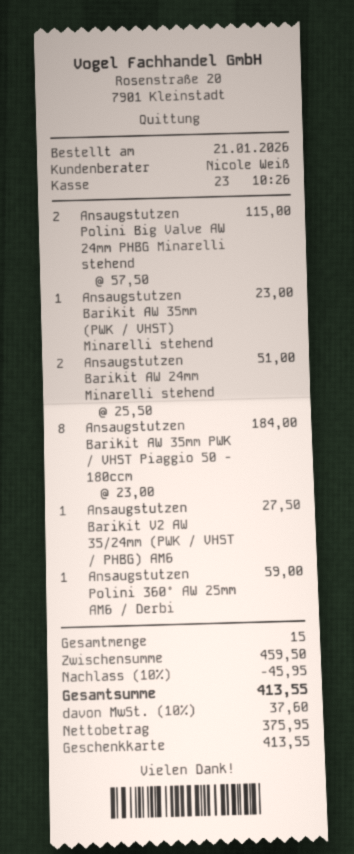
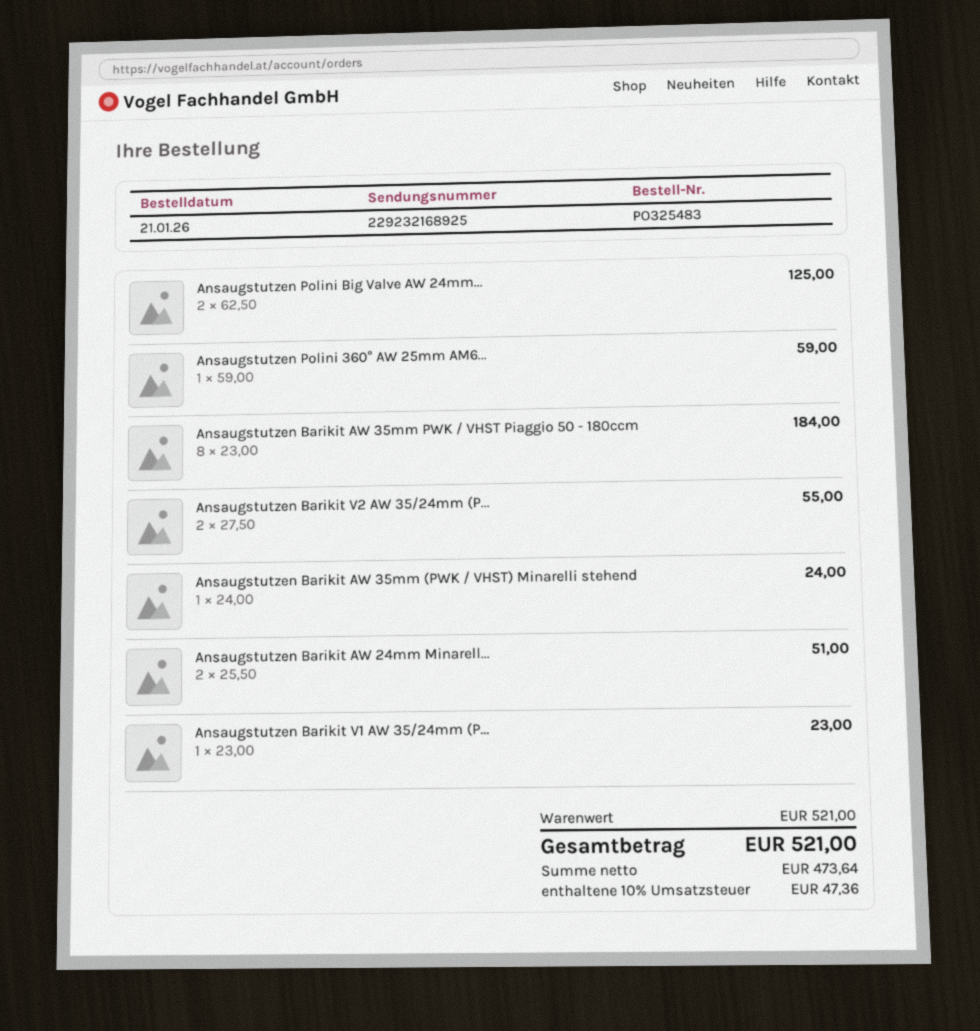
Ansaugstutzen Polini Big Valve AW 24mm PHBG Minarelli stehend: 2 x 57.50 = 115.00 -> 2 x 62.50 = 125.00
Ansaugstutzen Barikit AW 35mm (PWK / VHST) Minarelli stehend: 1 x 23.00 = 23.00 -> 1 x 24.00 = 24.00
Ansaugstutzen Barikit V2 AW 35/24mm (PWK / VHST / PHBG) AM6: 1 x 27.50 = 27.50 -> 2 x 27.50 = 55.00
Ansaugstutzen Barikit V1 AW 35/24mm (P...: none -> 1 x 23.00 = 23.00
subtotal: 459.50 -> 521.00
discount: 10% = 45.95 -> none
net: 375.95 -> 473.64
tax: 10% = 37.60 -> 10% = 47.36
total: 413.55 -> 521.00

